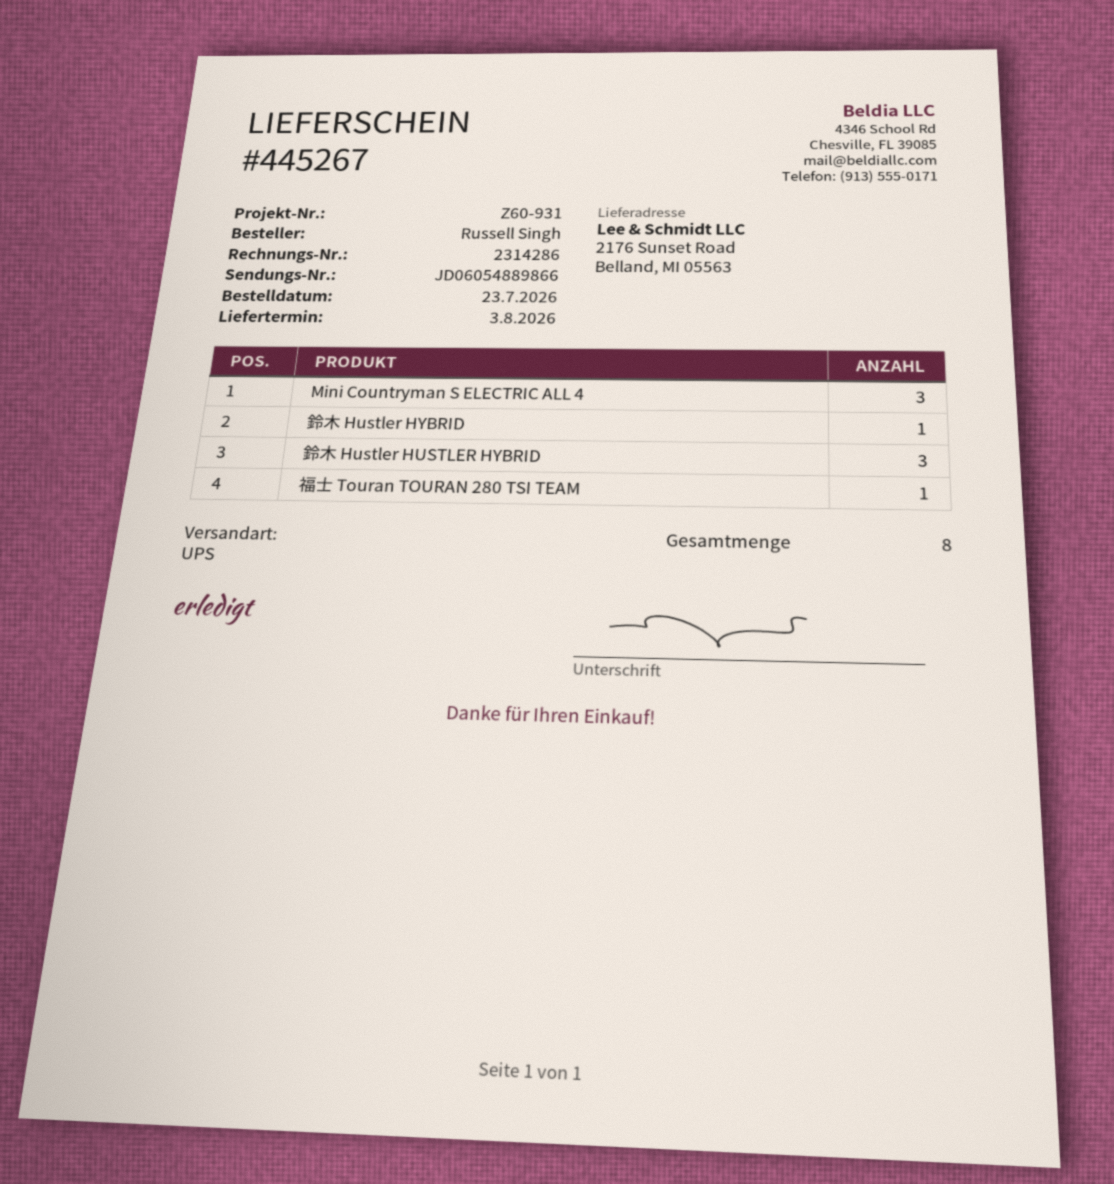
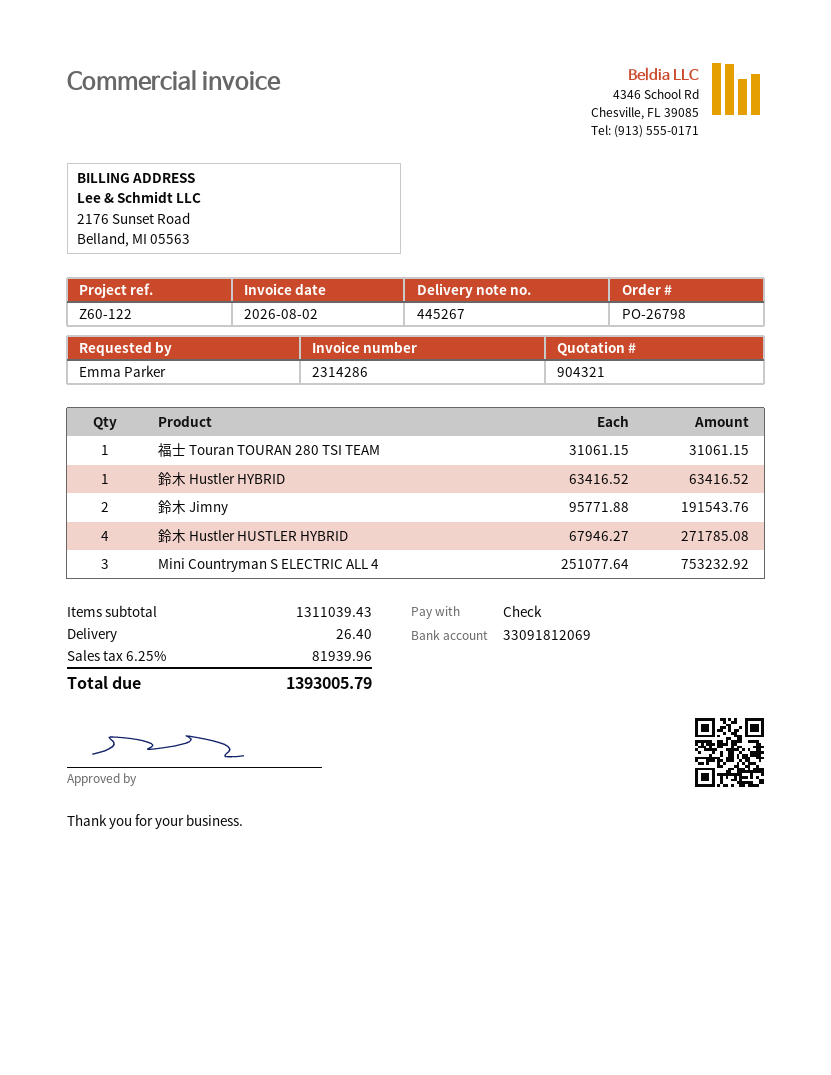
reference: Z60-931 -> Z60-122
ordered by: Russell Singh -> Emma Parker
鈴木 Hustler HUSTLER HYBRID: 3 -> 4
鈴木 Jimny: none -> 2

